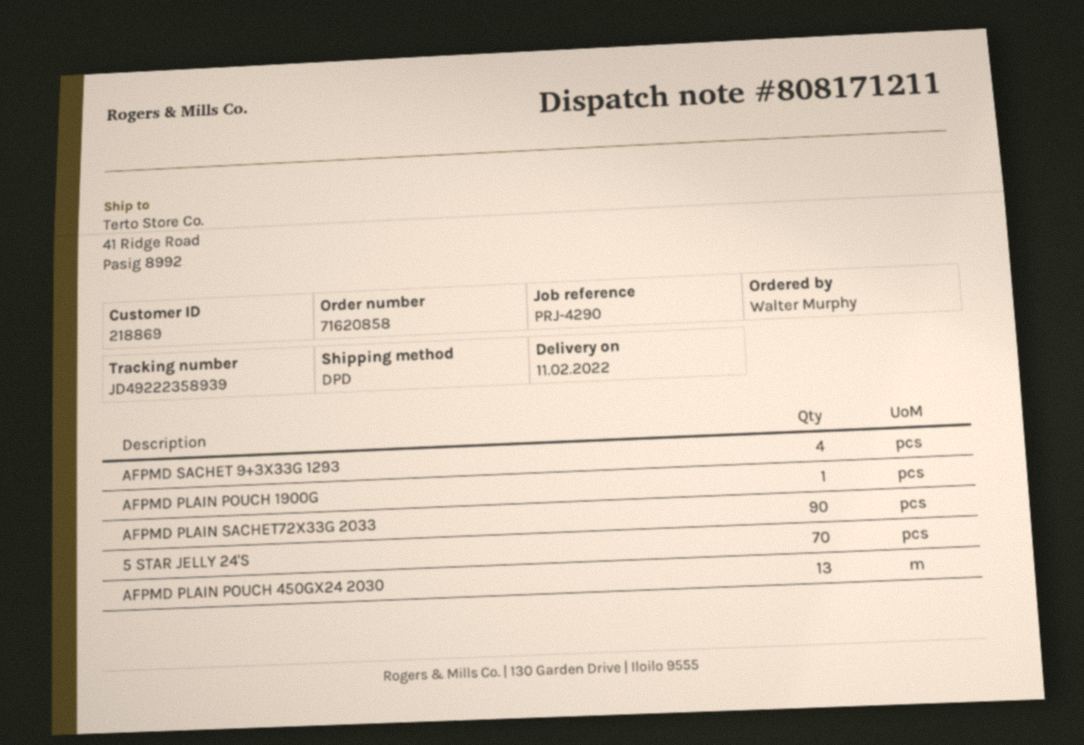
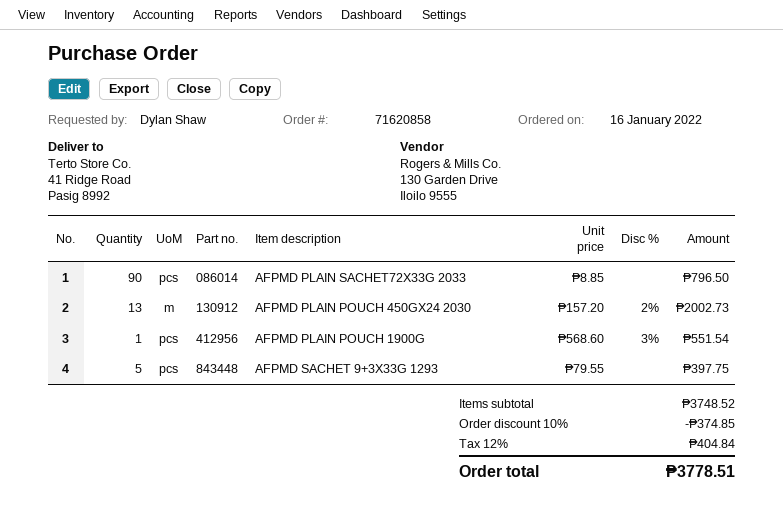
ordered by: Walter Murphy -> Dylan Shaw
AFPMD SACHET 9+3X33G 1293: 4 -> 5
5 STAR JELLY 24'S: 70 -> none

